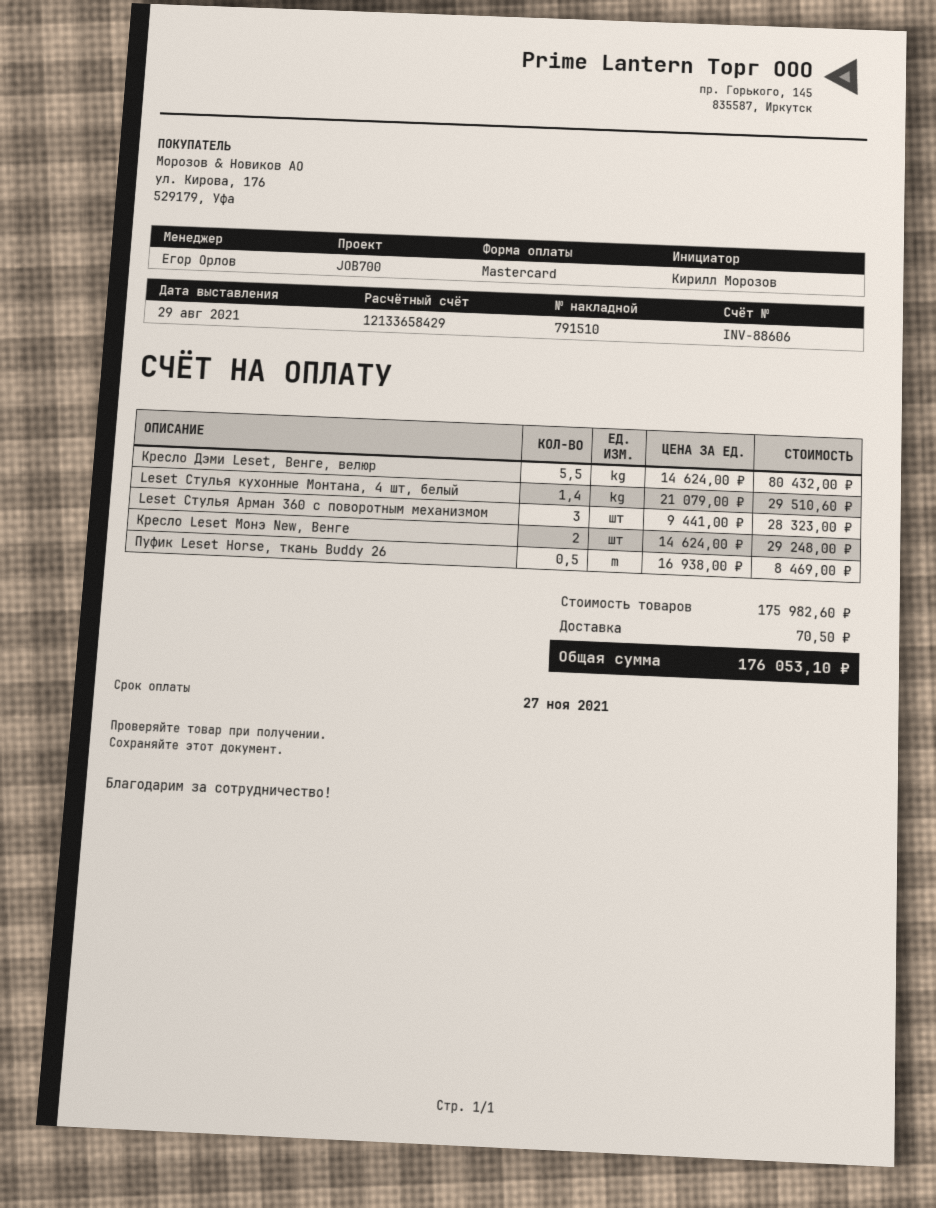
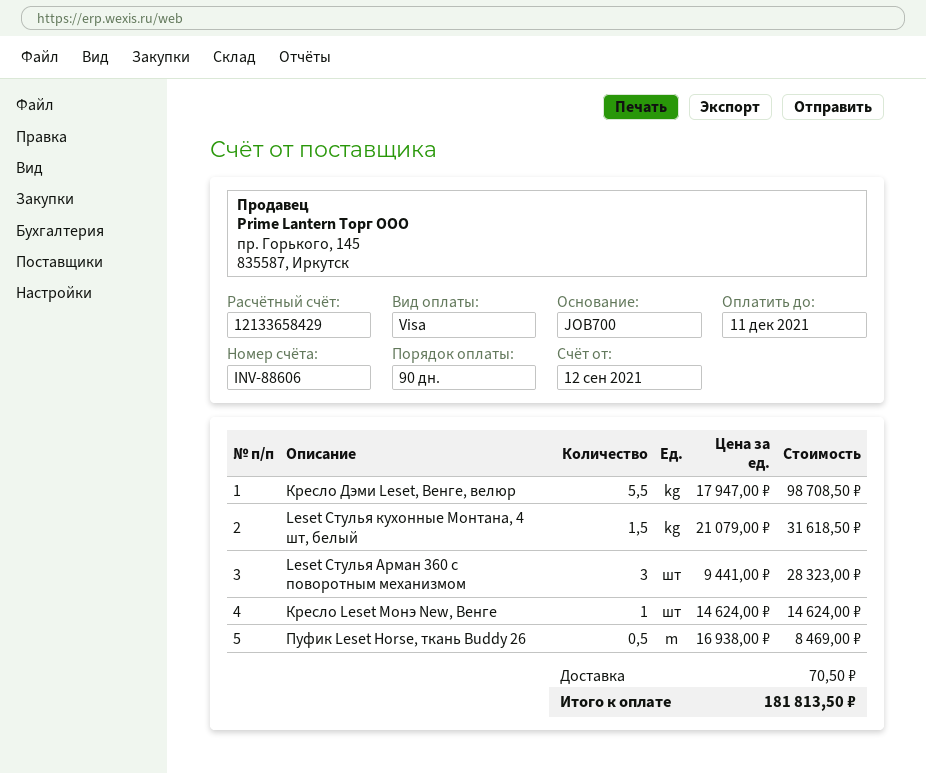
invoice date: 2021-08-29 -> 2021-09-12
due date: 2021-11-27 -> 2021-12-11
payment method: Mastercard -> Visa
Кресло Дэми Leset, Венге, велюр: 5.5 x 14624.00 = 80432.00 -> 5.5 x 17947.00 = 98708.50
Leset Стулья кухонные Монтана, 4 шт, белый: 1.4 x 21079.00 = 29510.60 -> 1.5 x 21079.00 = 31618.50
Кресло Leset Монэ New, Венге: 2 x 14624.00 = 29248.00 -> 1 x 14624.00 = 14624.00
total: 176053.10 -> 181813.50

